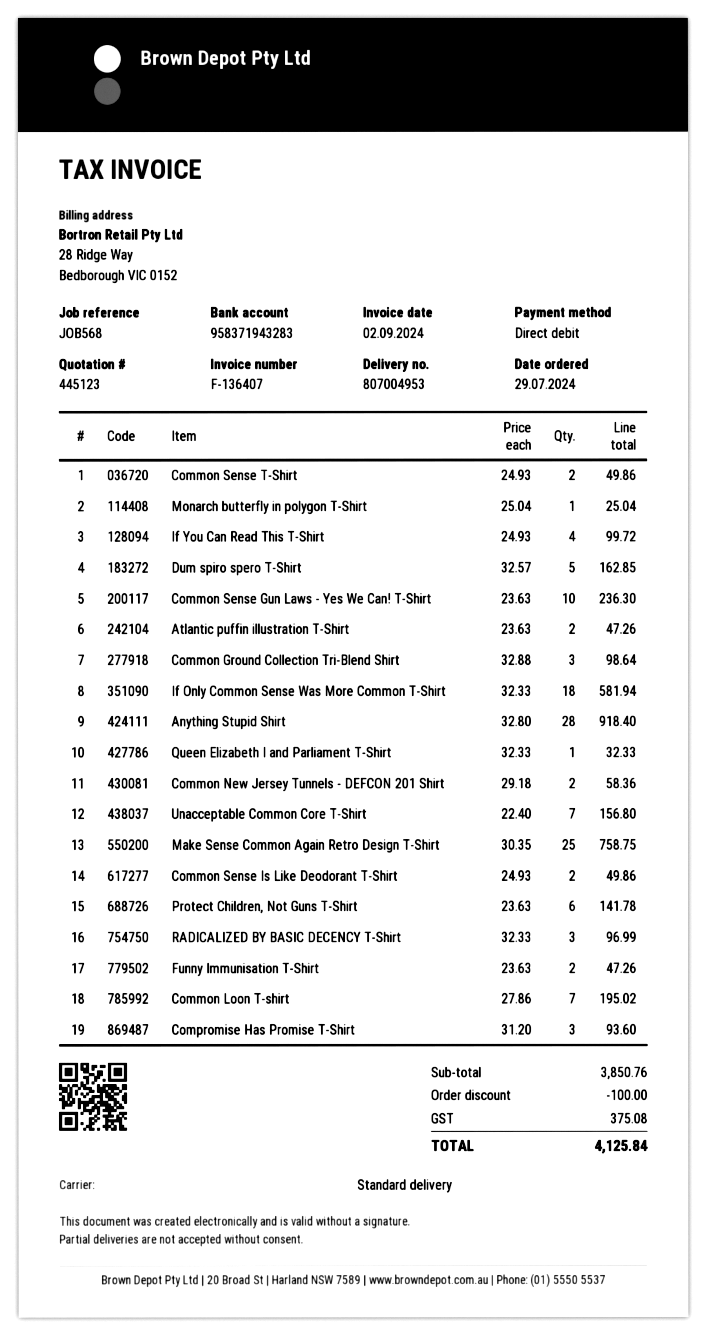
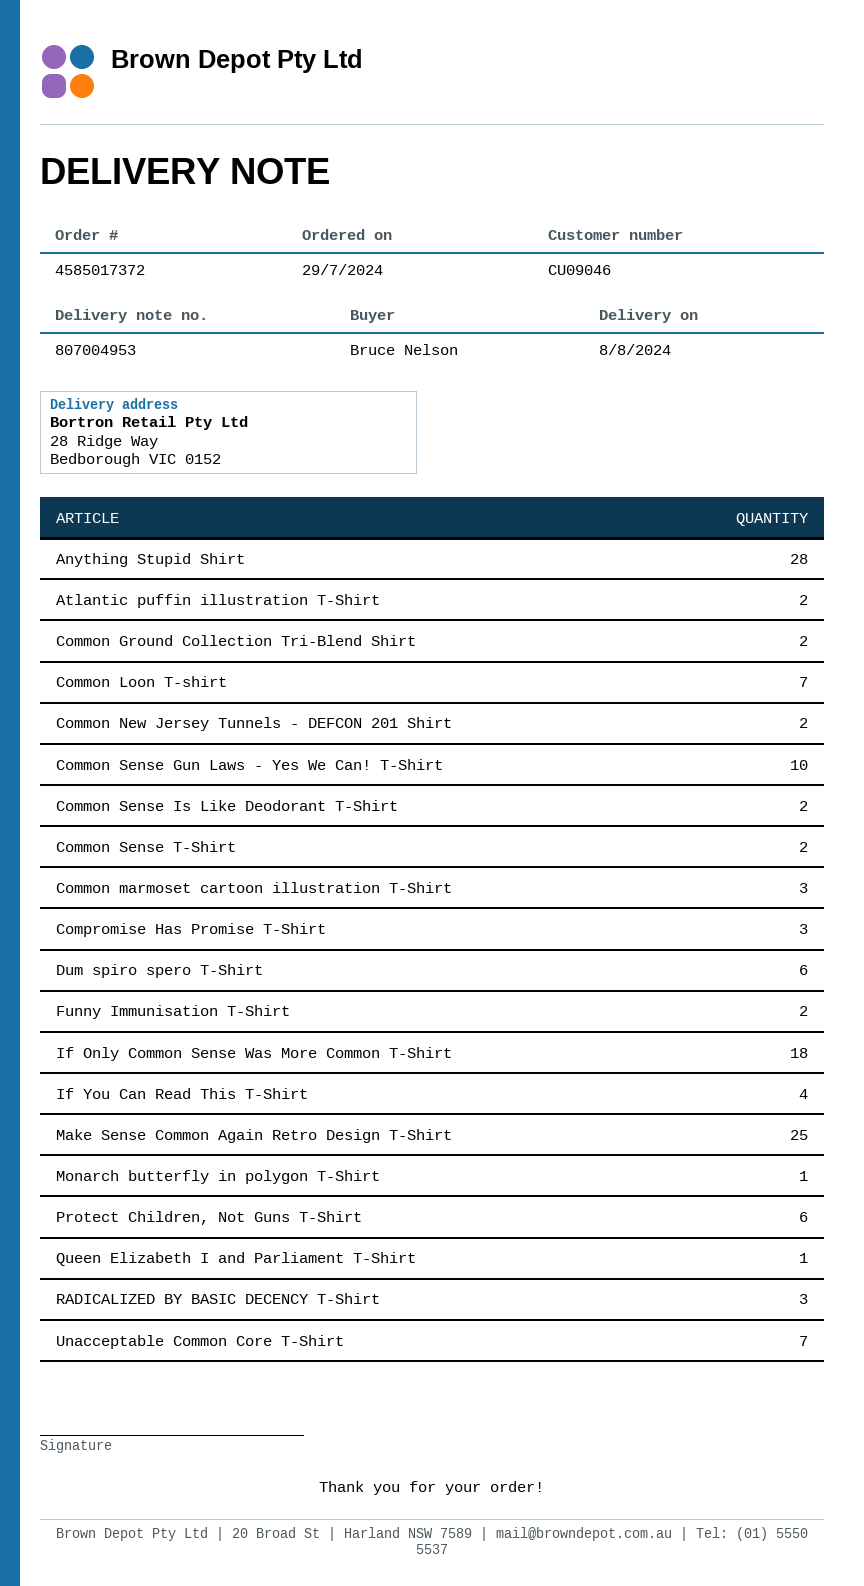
Dum spiro spero T-Shirt: 5 -> 6
Common Ground Collection Tri-Blend Shirt: 3 -> 2
Common marmoset cartoon illustration T-Shirt: none -> 3

